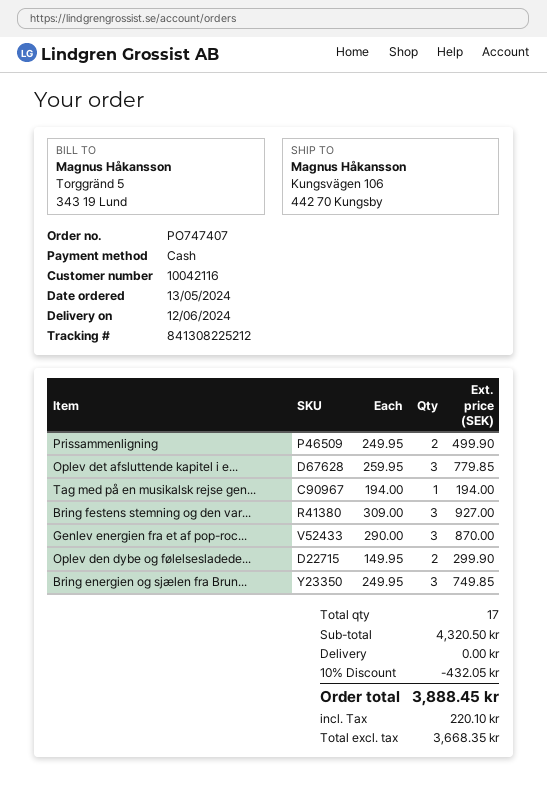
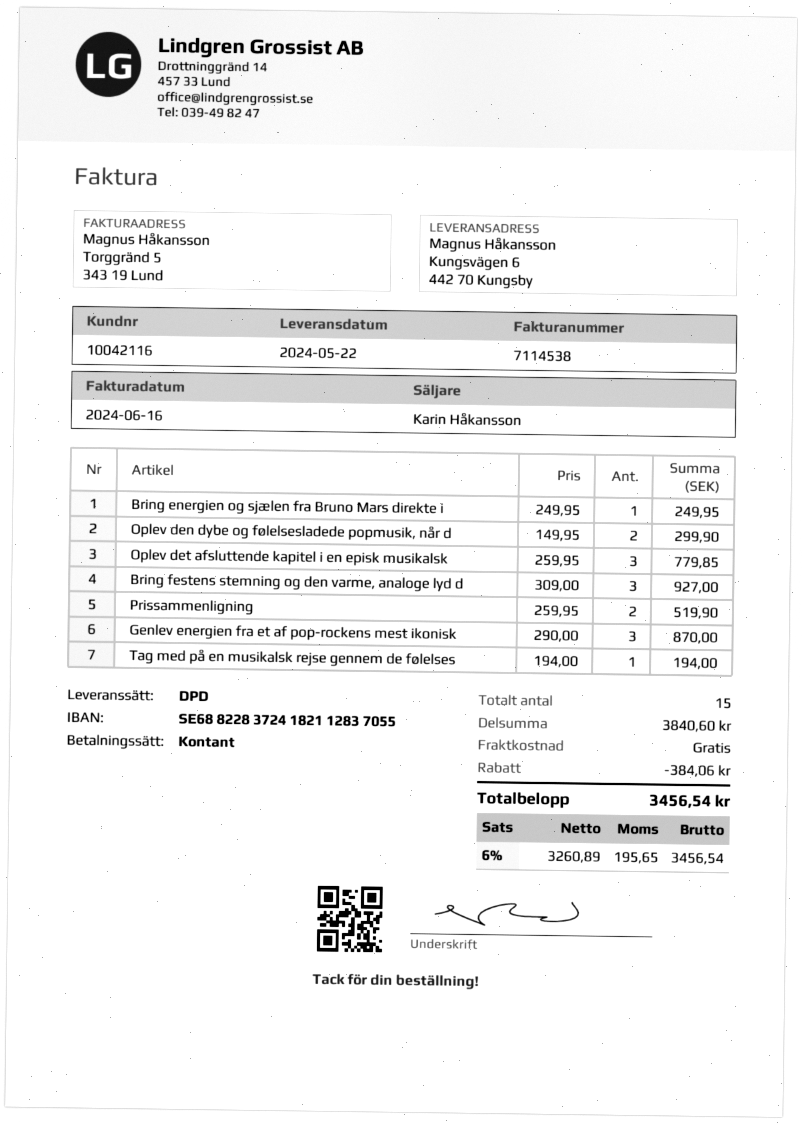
delivery date: 2024-06-12 -> 2024-05-22
ship to: Kungsvägen 106, 442 70 Kungsby -> Kungsvägen 6, 442 70 Kungsby
Prissammenligning: 2 x 249.95 = 499.90 -> 2 x 259.95 = 519.90
Bring energien og sjælen fra Brun...: 3 x 249.95 = 749.85 -> 1 x 249.95 = 249.95
total quantity: 17 -> 15
subtotal: 4320.50 -> 3840.60
discount: 432.05 -> 384.06
net: 3668.35 -> 3260.89
tax: 220.10 -> 195.65
total: 3888.45 -> 3456.54

